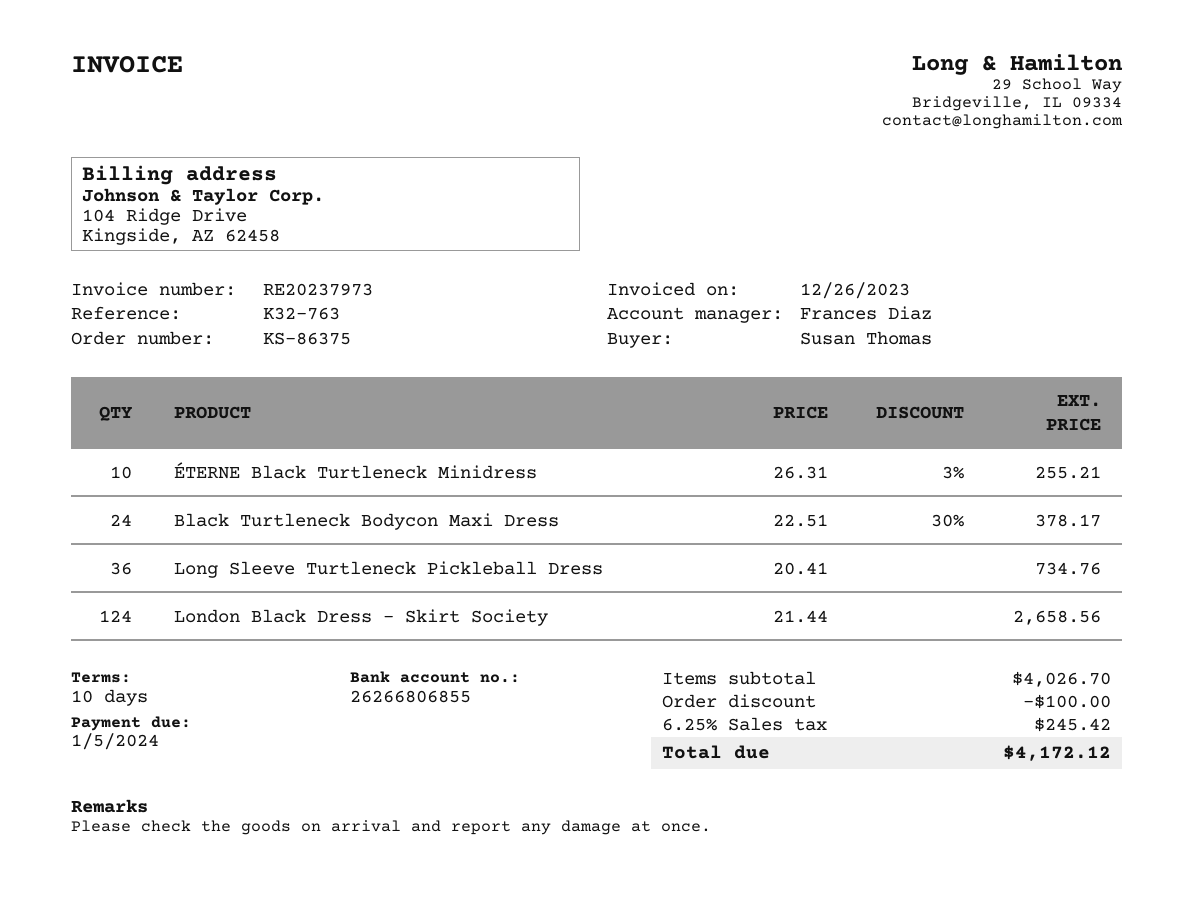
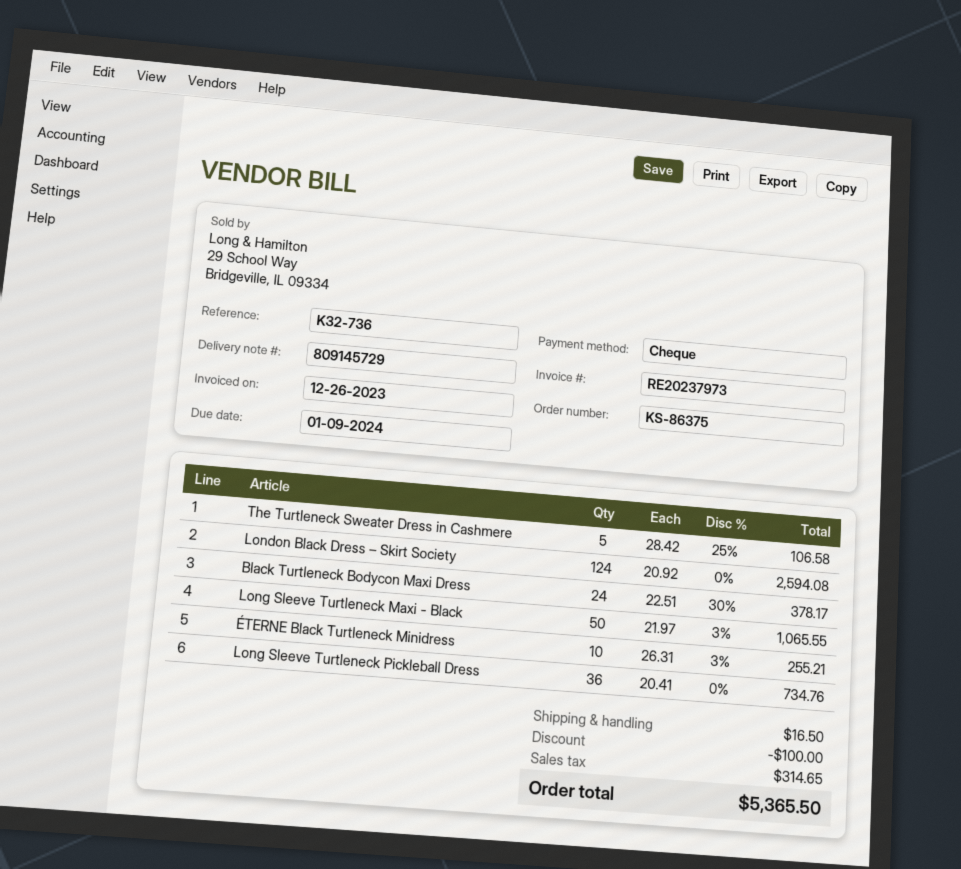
due date: 2024-01-05 -> 2024-01-09
reference: K32-763 -> K32-736
London Black Dress – Skirt Society: 124 x 21.44 = 2658.56 -> 124 x 20.92 = 2594.08
The Turtleneck Sweater Dress in Cashmere: none -> 5 x 28.42 - 25% = 106.58
Long Sleeve Turtleneck Maxi - Black: none -> 50 x 21.97 - 3% = 1065.55
shipping: none -> 16.50
tax: 245.42 -> 314.65
total: 4172.12 -> 5365.50

